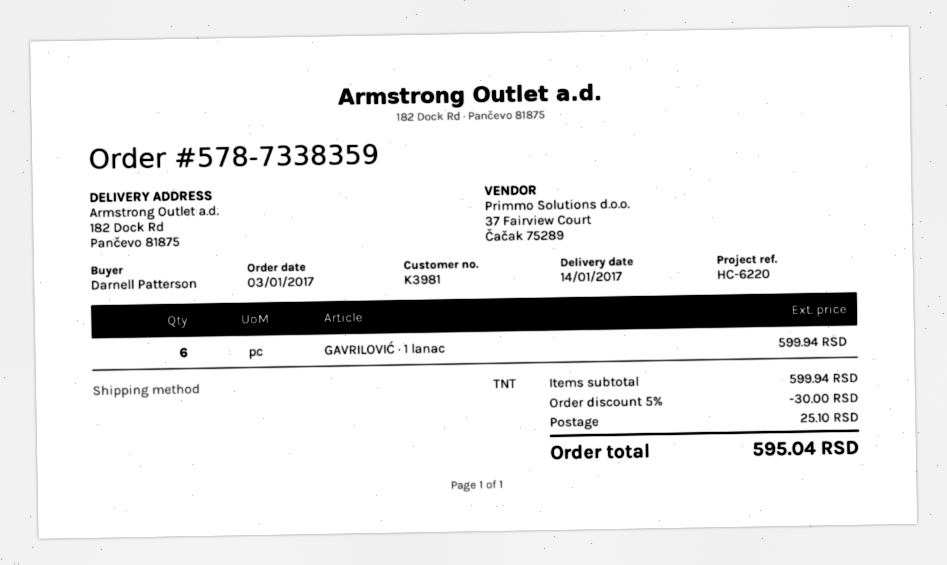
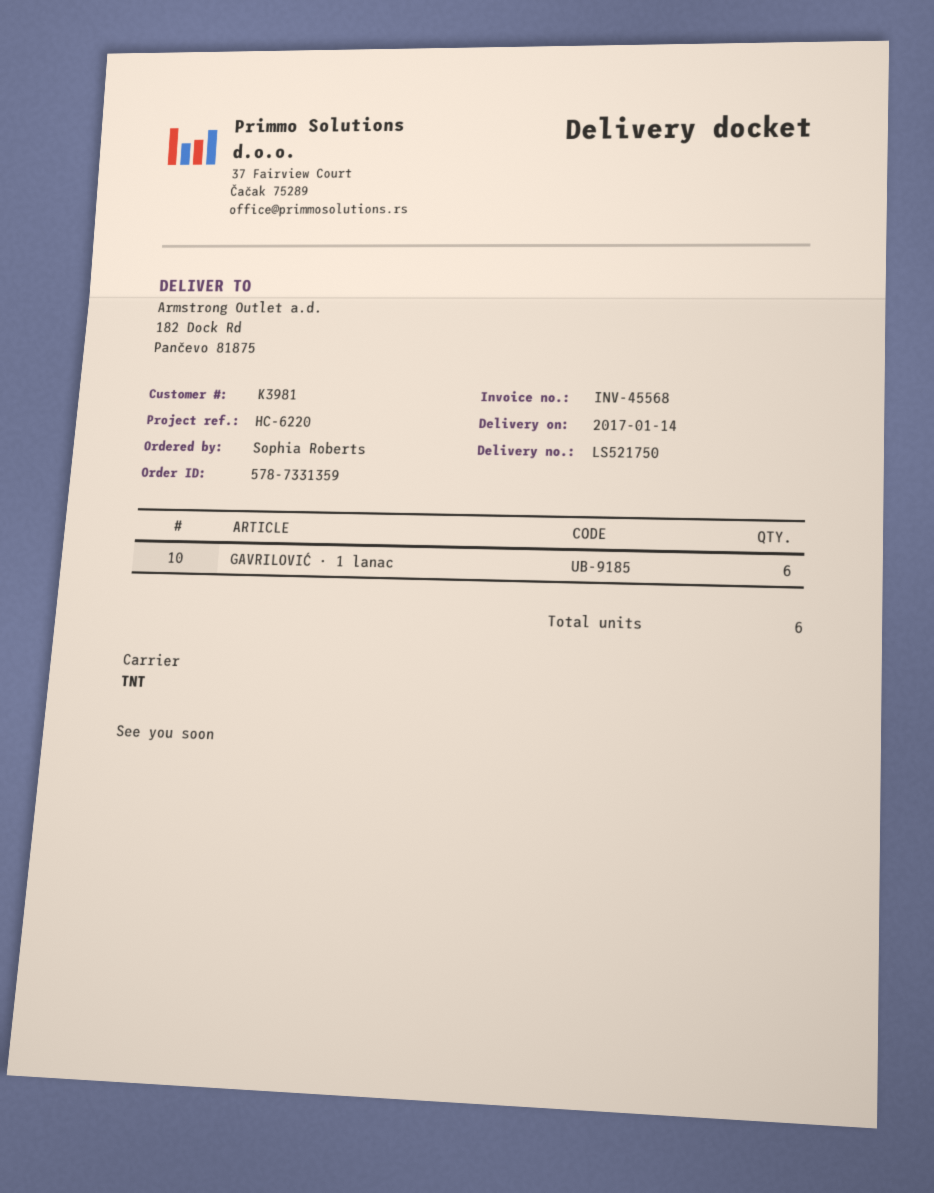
order number: 578-7338359 -> 578-7331359
ordered by: Darnell Patterson -> Sophia Roberts

